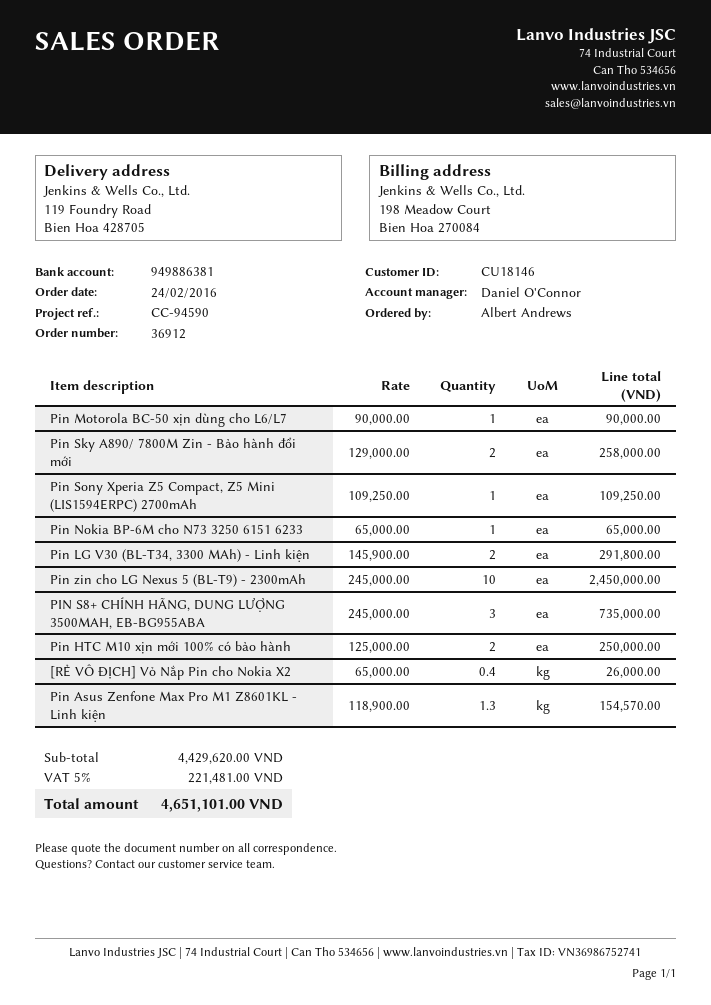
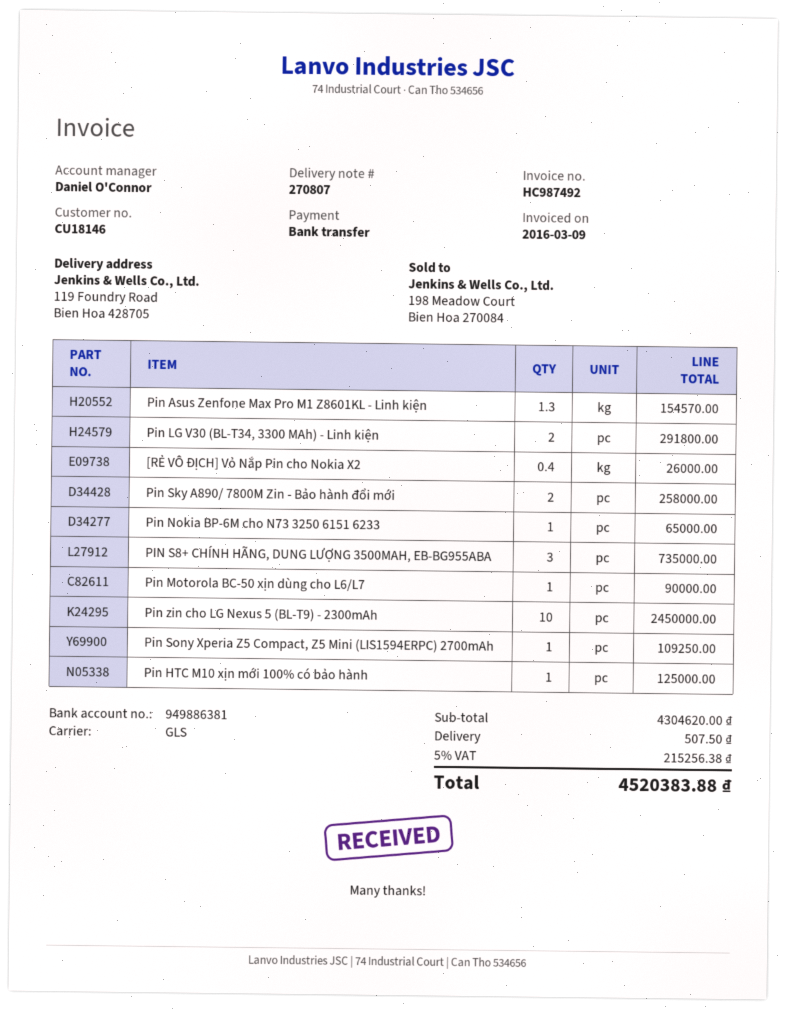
Pin HTC M10 xịn mới 100% có bảo hành: 2 for 250000.00 -> 1 for 125000.00
subtotal: 4429620.00 -> 4304620.00
shipping: none -> 507.50
tax: 5% = 221481.00 -> 5% = 215256.38
total: 4651101.00 -> 4520383.88

